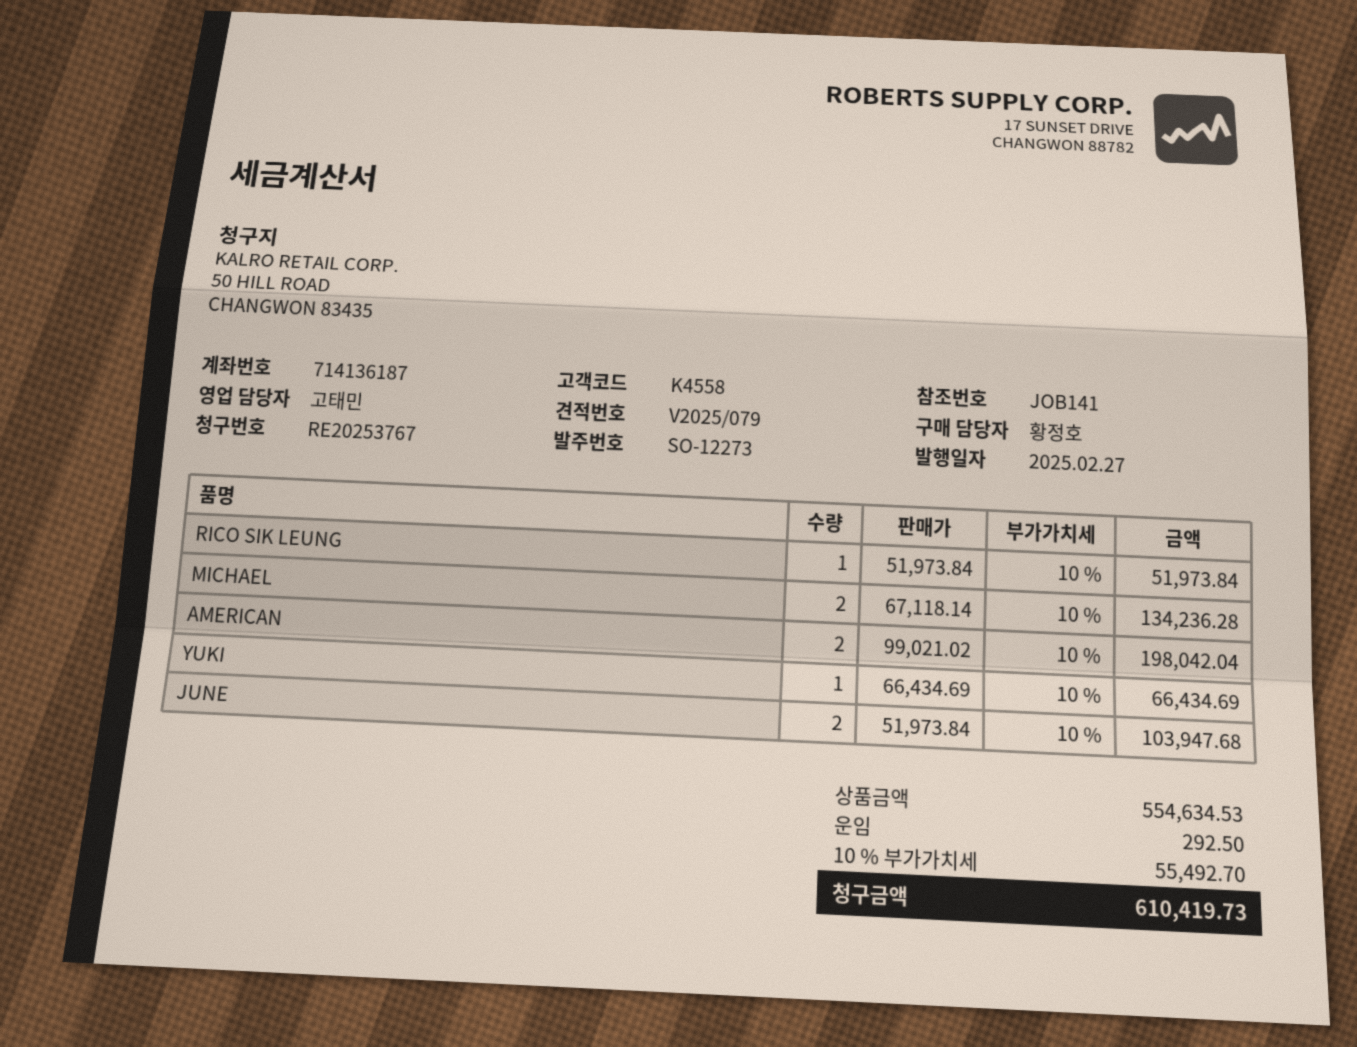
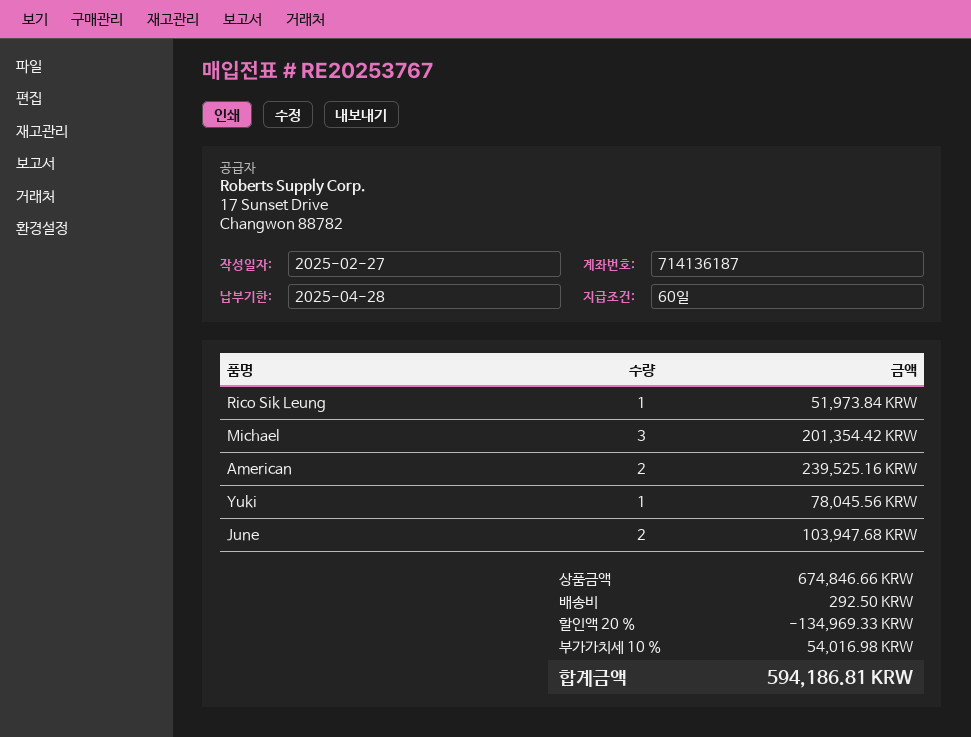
MICHAEL: 2 for 134236.28 -> 3 for 201354.42
AMERICAN: 2 for 198042.04 -> 2 for 239525.16
YUKI: 1 for 66434.69 -> 1 for 78045.56
subtotal: 554634.53 -> 674846.66
discount: none -> 20% = 134969.33
tax: 10% = 55492.70 -> 10% = 54016.98
total: 610419.73 -> 594186.81

